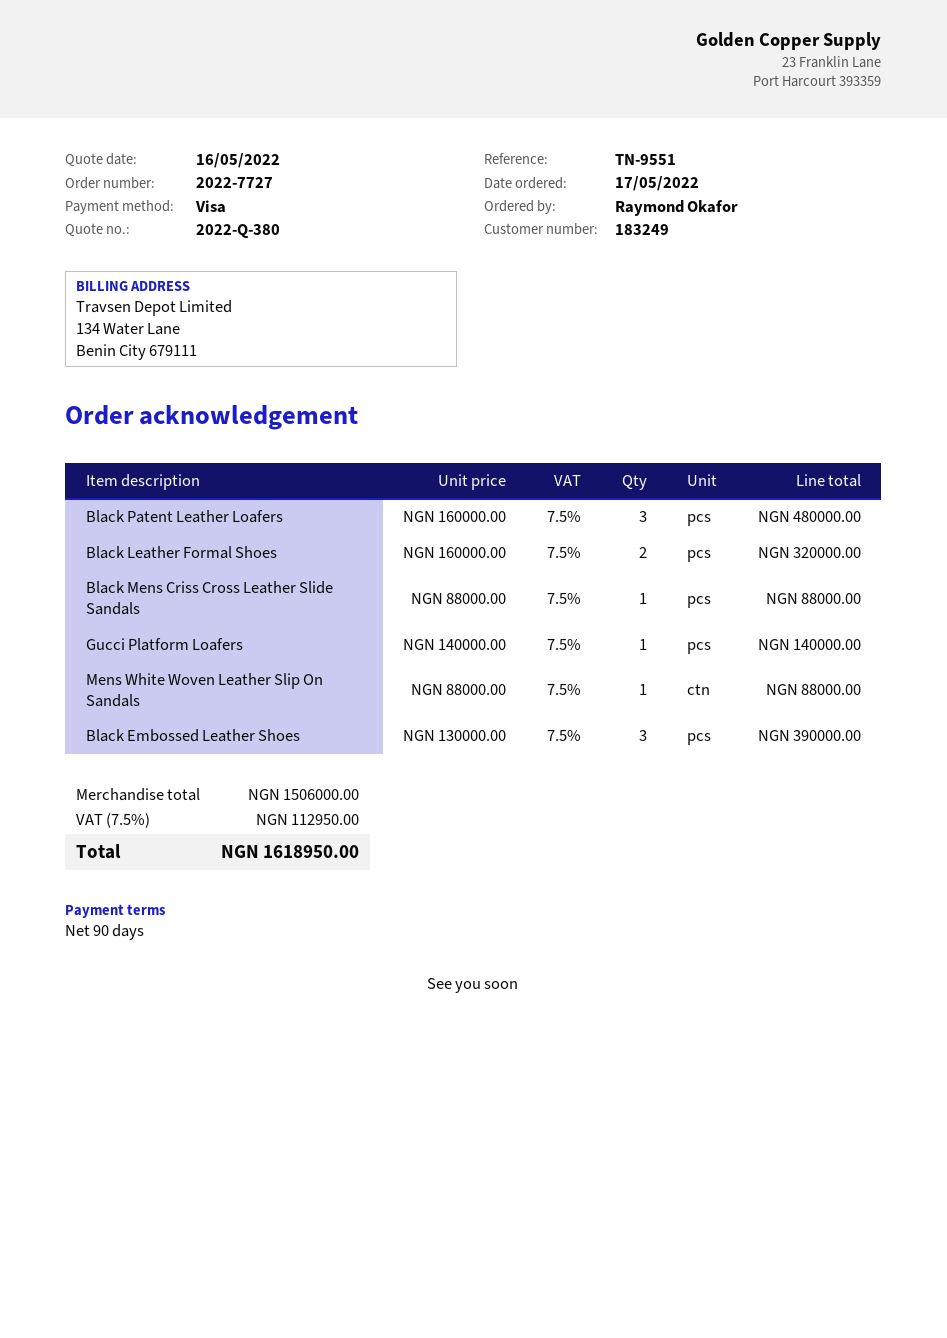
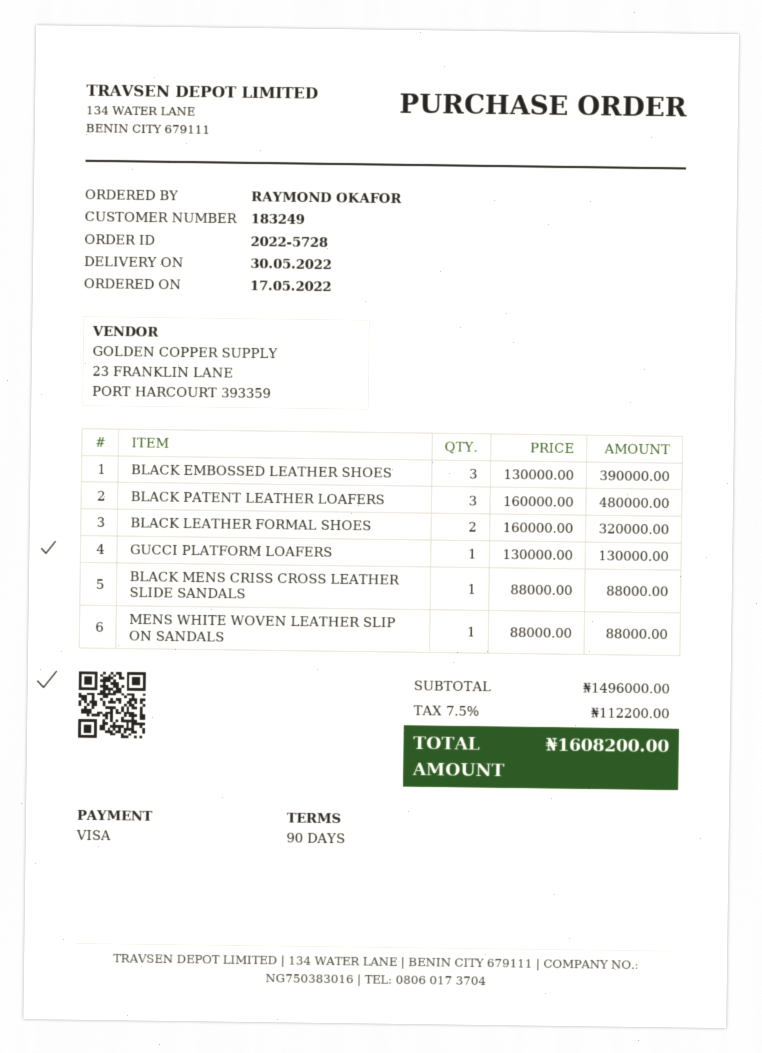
order number: 2022-7727 -> 2022-5728
Gucci Platform Loafers: 1 x 140000.00 = 140000.00 -> 1 x 130000.00 = 130000.00
subtotal: 1506000.00 -> 1496000.00
tax: 7.5% = 112950.00 -> 7.5% = 112200.00
total: 1618950.00 -> 1608200.00

